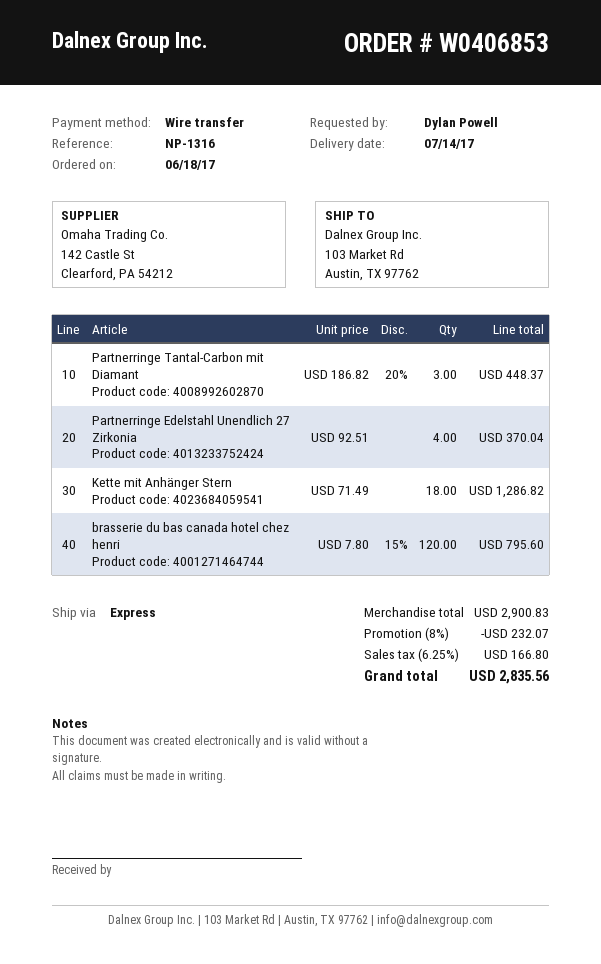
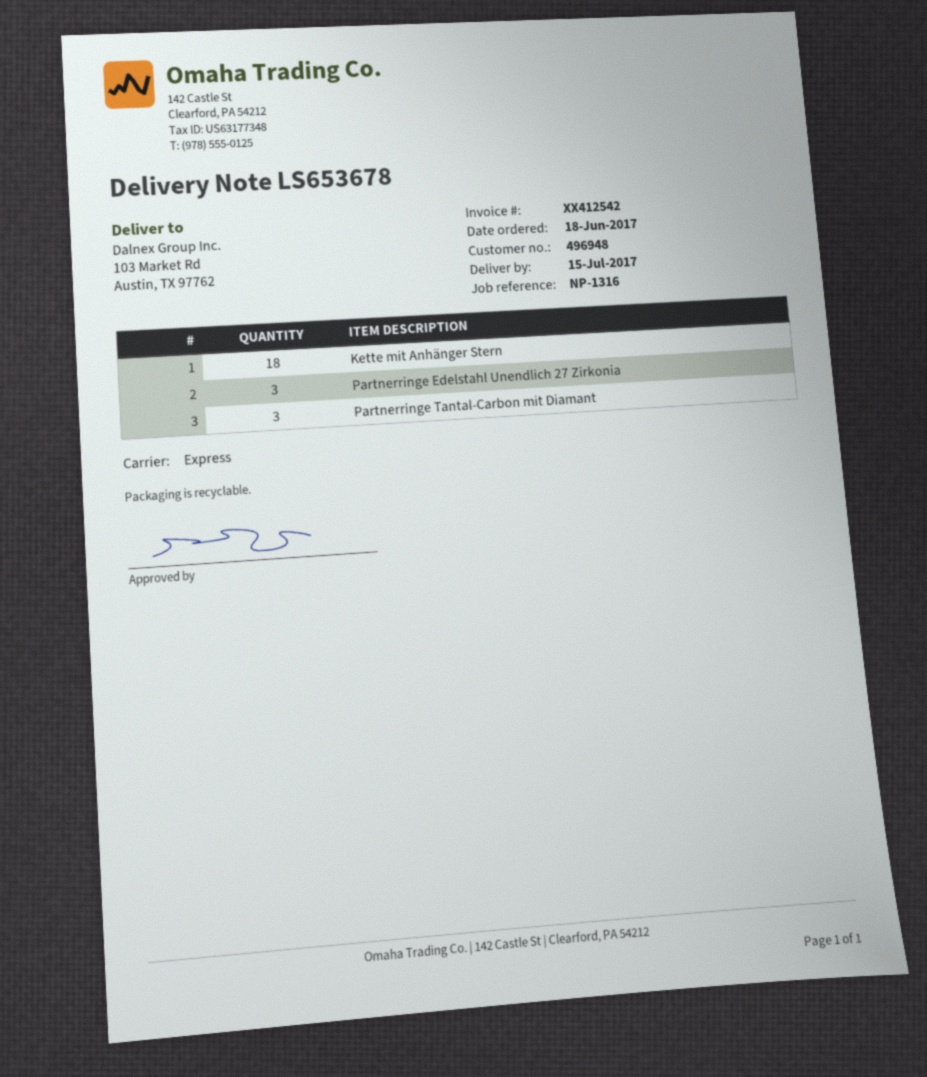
delivery date: 2017-07-14 -> 2017-07-15
Partnerringe Edelstahl Unendlich 27 Zirkonia: 4 -> 3
brasserie du bas canada hotel chez henri: 120 -> none

